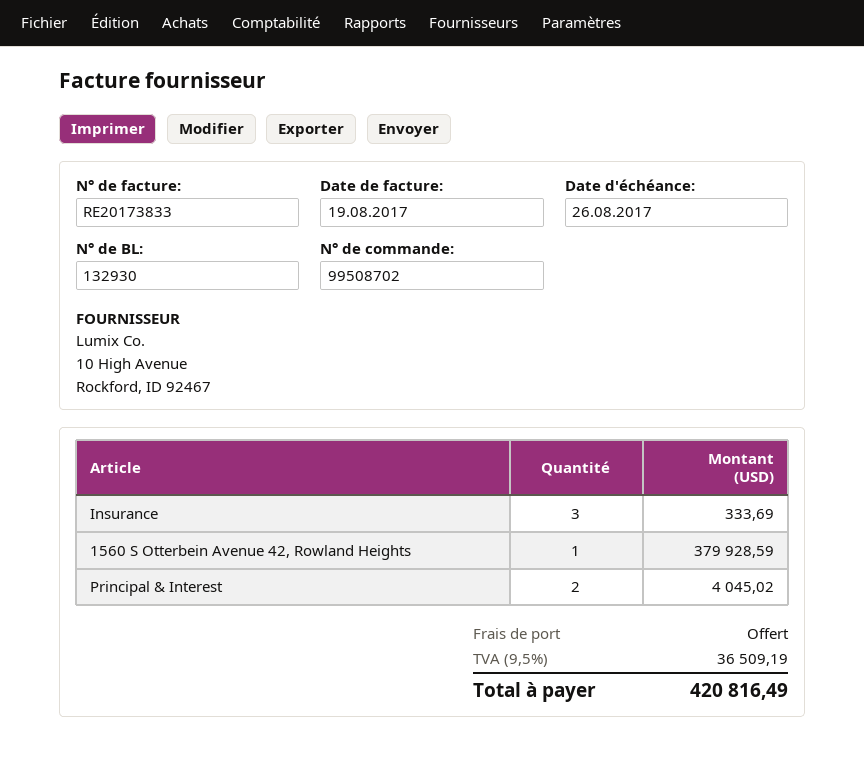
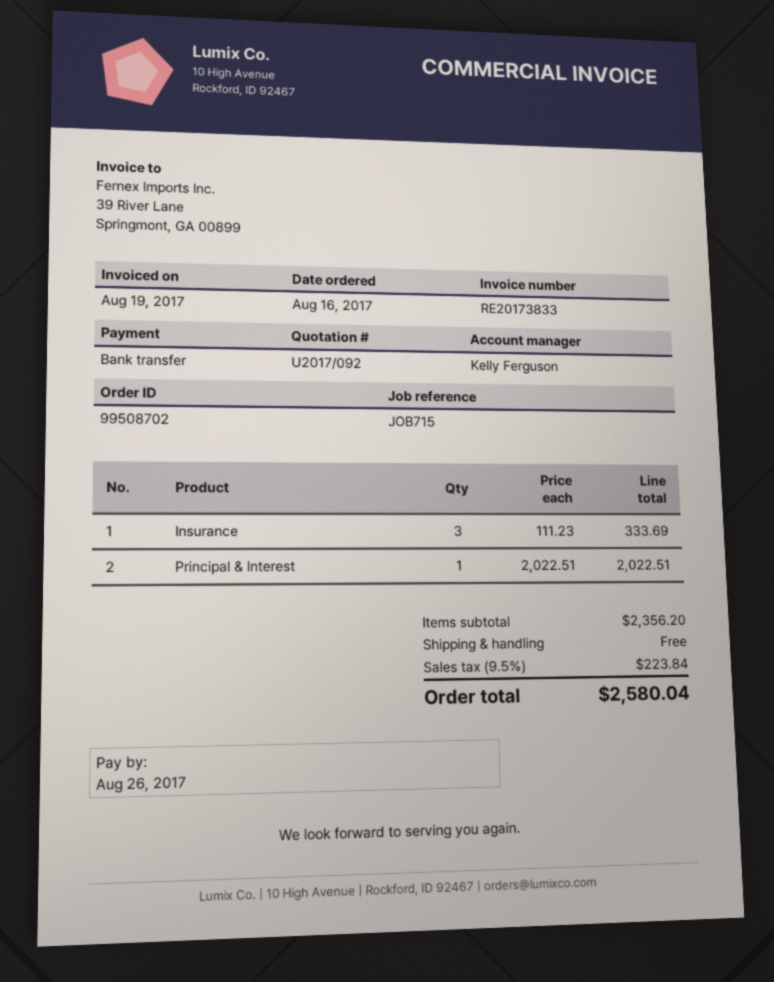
1560 S Otterbein Avenue 42, Rowland Heights: 1 for 379928.59 -> none
Principal & Interest: 2 for 4045.02 -> 1 for 2022.51
tax: 9.5% = 36509.19 -> 9.5% = 223.84
total: 420816.49 -> 2580.04

